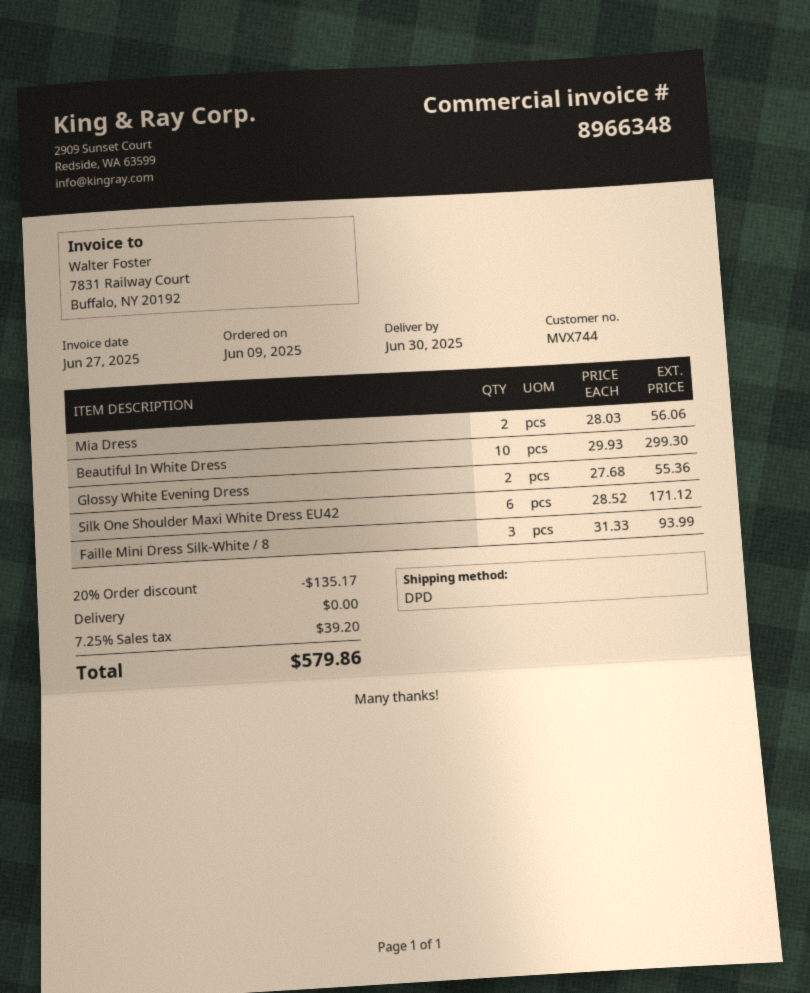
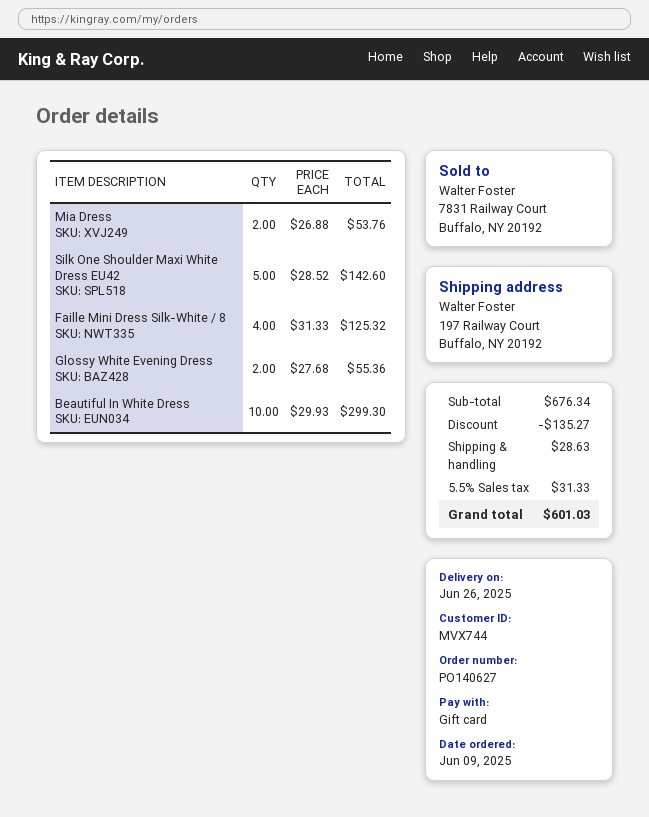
delivery date: 2025-06-30 -> 2025-06-26
Mia Dress: 2 x 28.03 = 56.06 -> 2 x 26.88 = 53.76
Silk One Shoulder Maxi White Dress EU42: 6 x 28.52 = 171.12 -> 5 x 28.52 = 142.60
Faille Mini Dress Silk-White / 8: 3 x 31.33 = 93.99 -> 4 x 31.33 = 125.32
discount: 135.17 -> 135.27
shipping: 0.00 -> 28.63
tax: 7.25% = 39.20 -> 5.5% = 31.33
total: 579.86 -> 601.03

